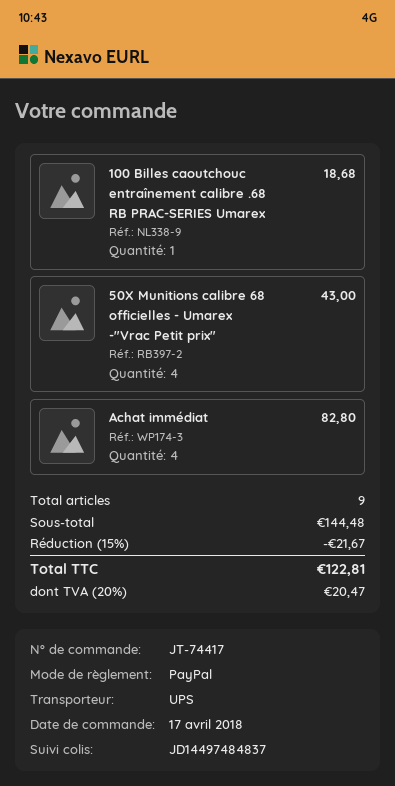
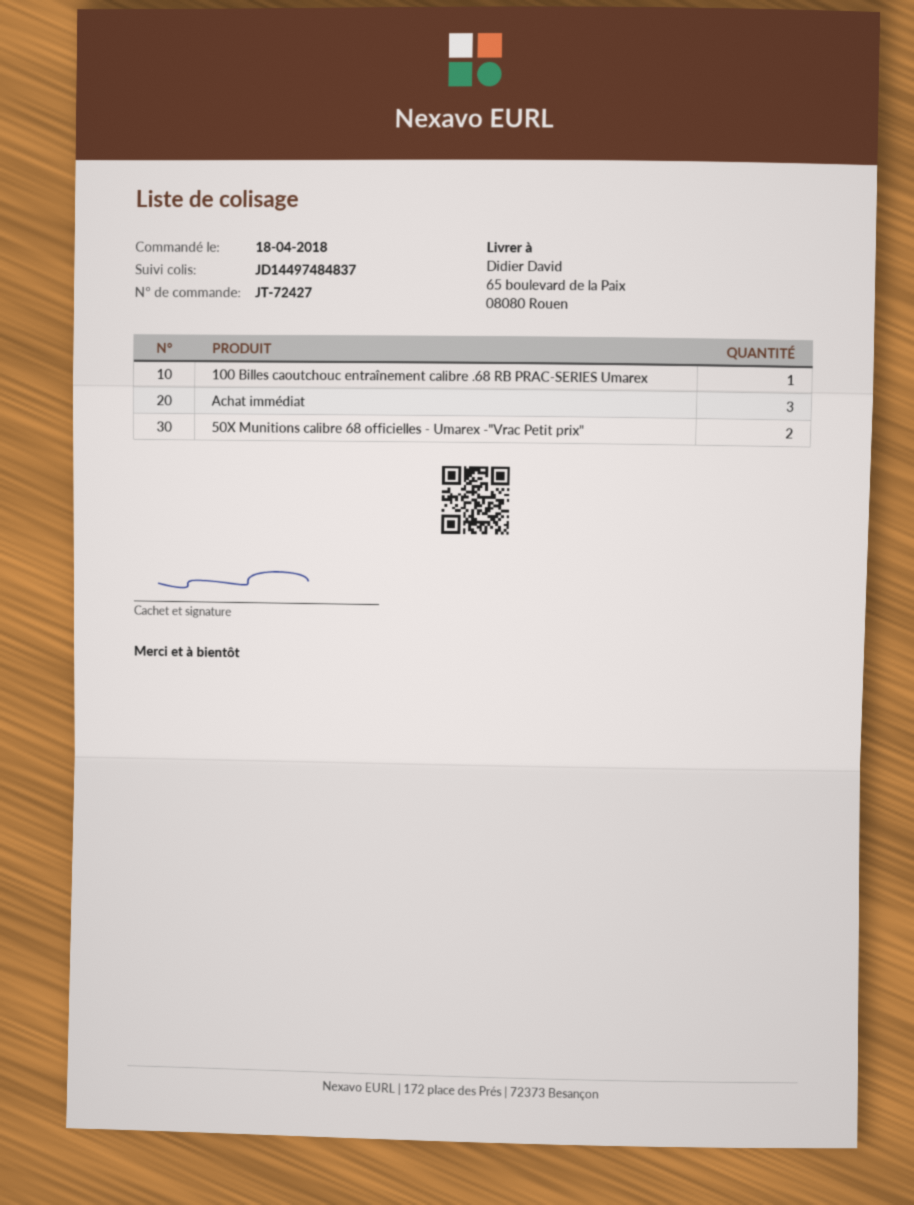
order number: JT-74417 -> JT-72427
order date: 2018-04-17 -> 2018-04-18
50X Munitions calibre 68 officielles - Umarex -"Vrac Petit prix": 4 -> 2
Achat immédiat: 4 -> 3

